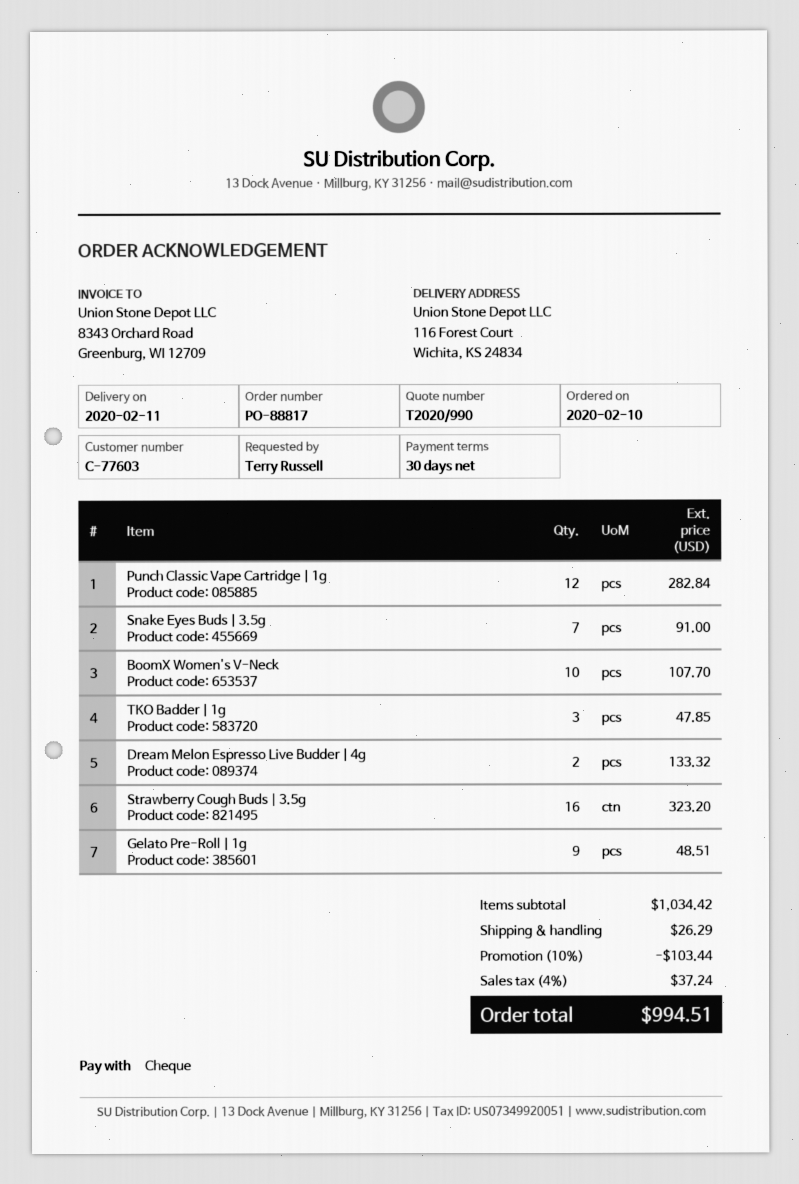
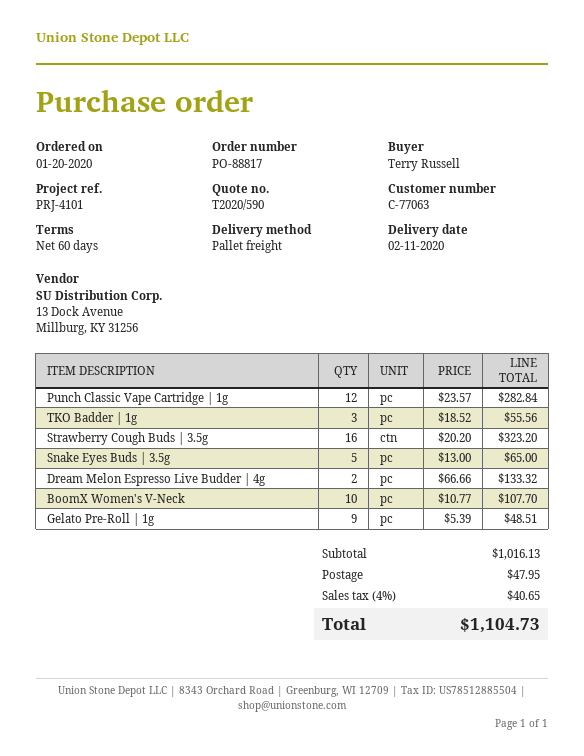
quote number: T2020/990 -> T2020/590
order date: 2020-02-10 -> 2020-01-20
payment terms: 30 days -> 60 days
customer number: C-77603 -> C-77063
Snake Eyes Buds | 3.5g: 7 for 91.00 -> 5 for 65.00
TKO Badder | 1g: 3 for 47.85 -> 3 for 55.56
subtotal: 1034.42 -> 1016.13
discount: 10% = 103.44 -> none
shipping: 26.29 -> 47.95
tax: 4% = 37.24 -> 4% = 40.65
total: 994.51 -> 1104.73

